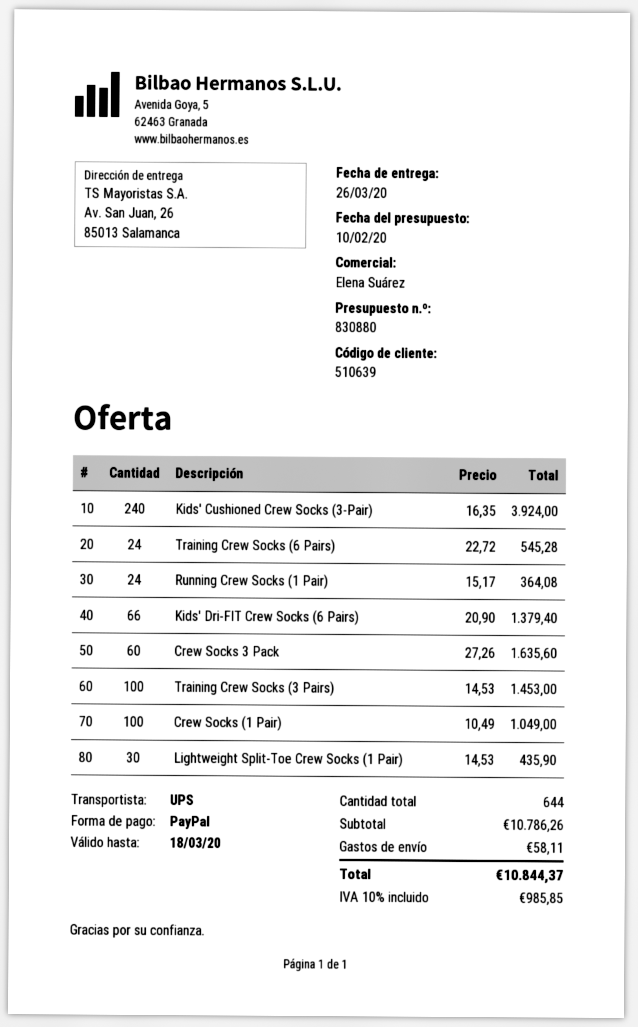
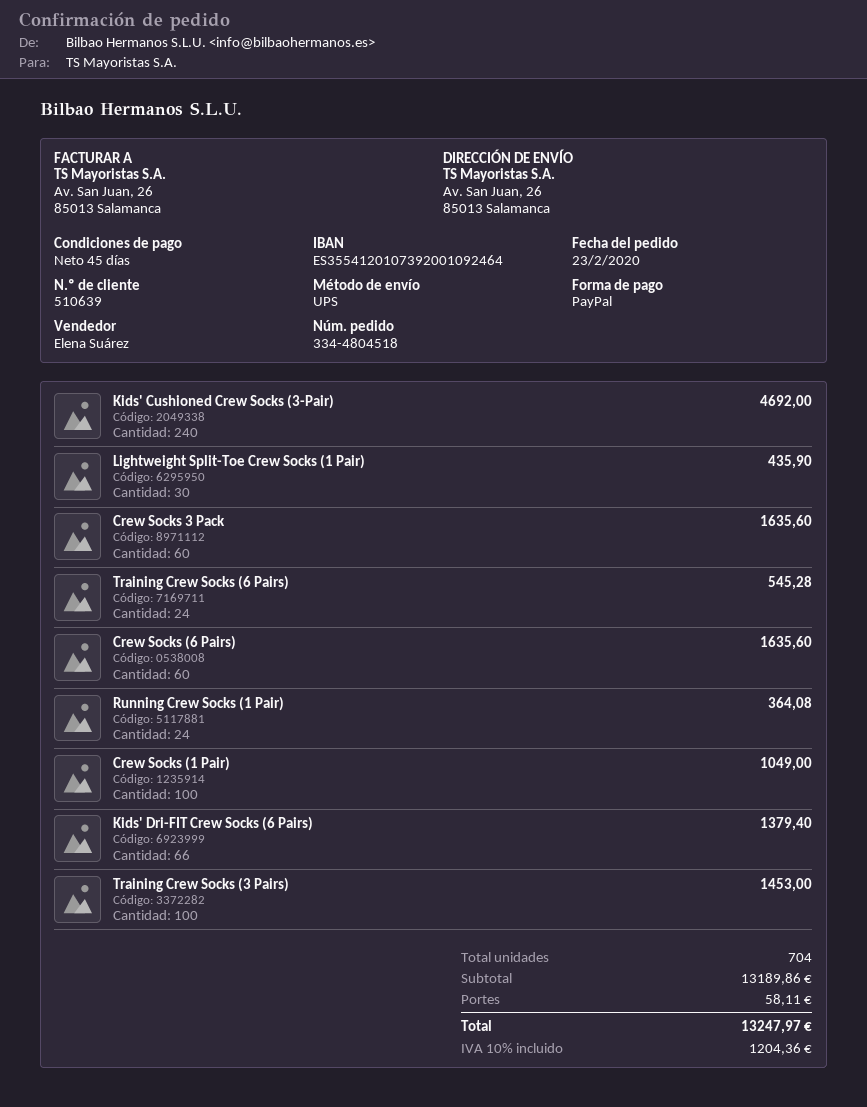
Kids' Cushioned Crew Socks (3-Pair): 240 for 3924.00 -> 240 for 4692.00
Crew Socks (6 Pairs): none -> 60 for 1635.60
total quantity: 644 -> 704
subtotal: 10786.26 -> 13189.86
tax: 10% = 985.85 -> 10% = 1204.36
total: 10844.37 -> 13247.97

